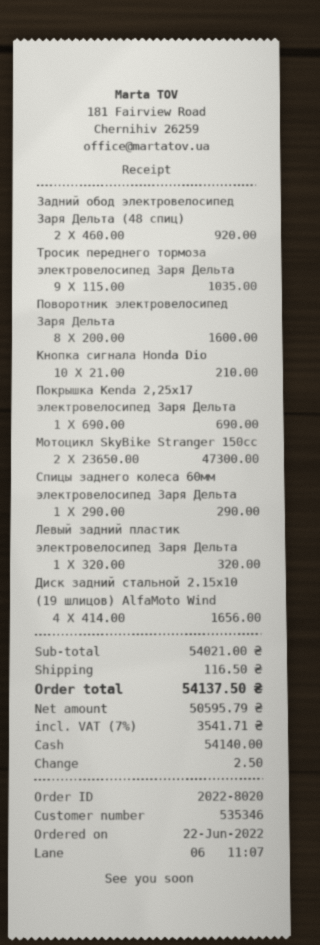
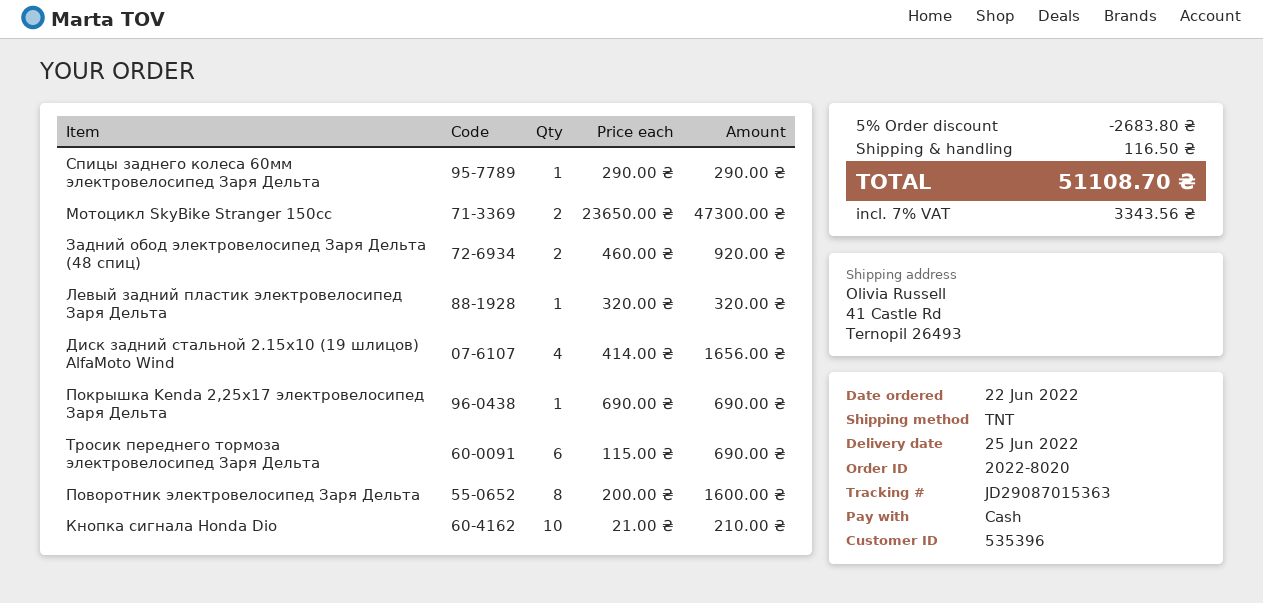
customer number: 535346 -> 535396
Тросик переднего тормоза электровелосипед Заря Дельта: 9 x 115.00 = 1035.00 -> 6 x 115.00 = 690.00
discount: none -> 5% = 2683.80
tax: 7% = 3541.71 -> 7% = 3343.56
total: 54137.50 -> 51108.70

